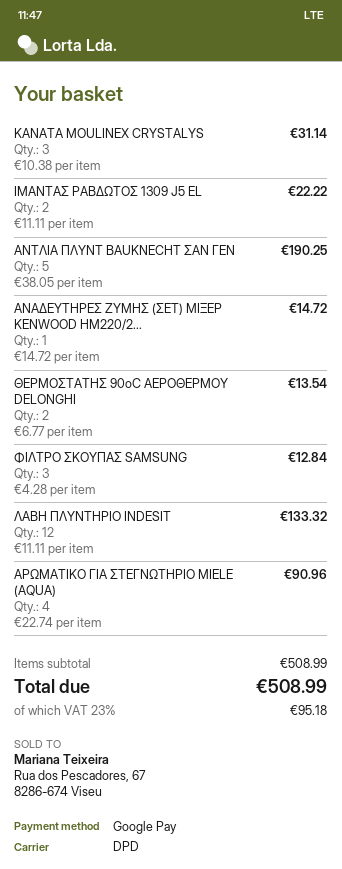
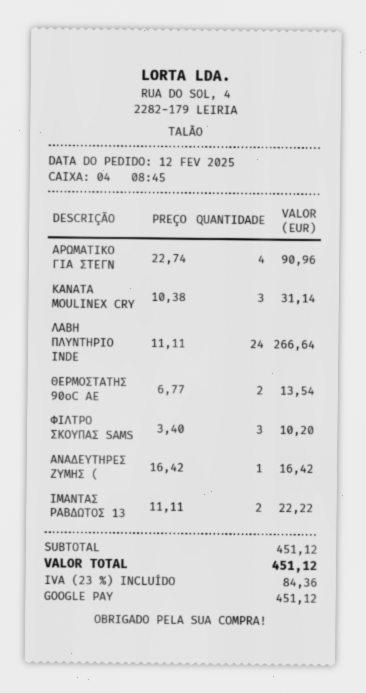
ΑΝΤΛΙΑ ΠΛΥΝΤ BAUKNECHT ΣΑΝ ΓΕΝ: 5 x 38.05 = 190.25 -> none
ΑΝΑΔΕΥΤΗΡΕΣ ΖΥΜΗΣ (ΣΕΤ) ΜΙΞΕΡ KENWOOD HM220/2...: 1 x 14.72 = 14.72 -> 1 x 16.42 = 16.42
ΦΙΛΤΡΟ ΣΚΟΥΠΑΣ SAMSUNG: 3 x 4.28 = 12.84 -> 3 x 3.40 = 10.20
ΛΑΒΗ ΠΛΥΝΤΗΡΙΟ INDESIT: 12 x 11.11 = 133.32 -> 24 x 11.11 = 266.64
subtotal: 508.99 -> 451.12
tax: 23% = 95.18 -> 23% = 84.36
total: 508.99 -> 451.12

